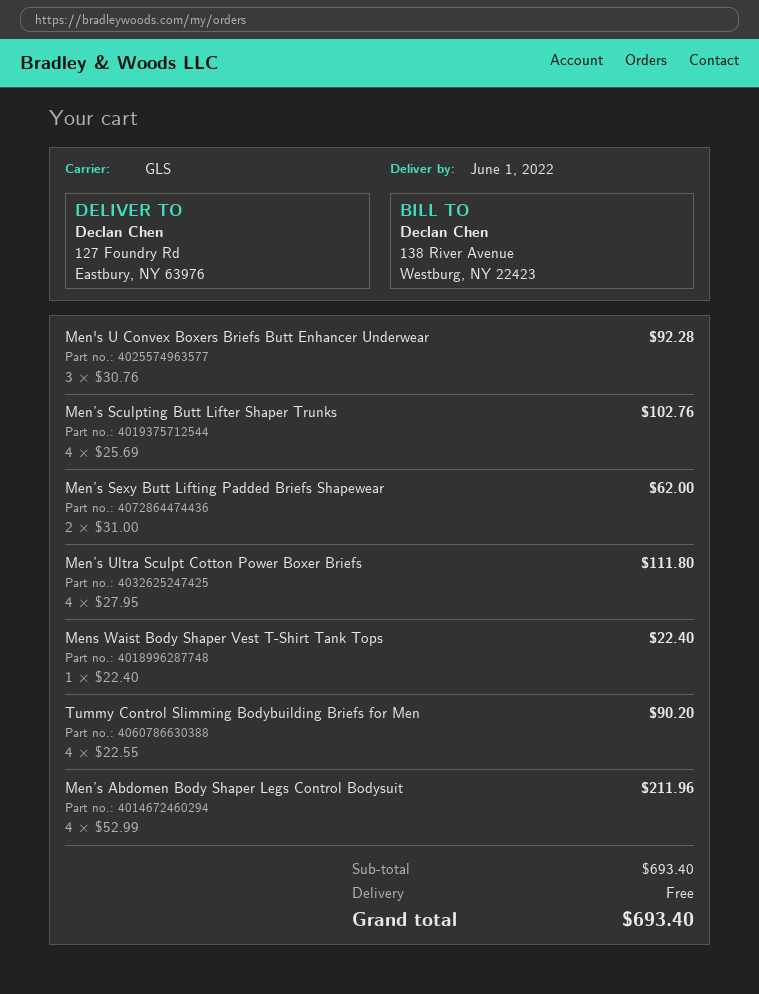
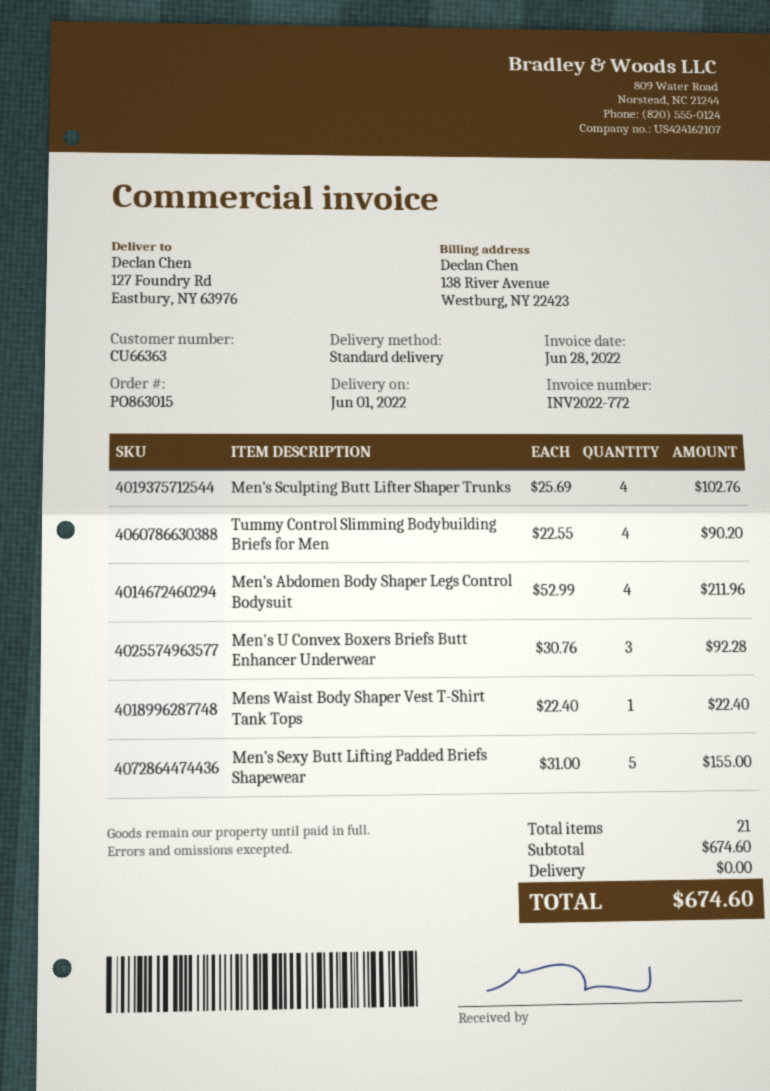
shipping method: GLS -> standard
Men’s Sexy Butt Lifting Padded Briefs Shapewear: 2 x 31.00 = 62.00 -> 5 x 31.00 = 155.00
Men’s Ultra Sculpt Cotton Power Boxer Briefs: 4 x 27.95 = 111.80 -> none
subtotal: 693.40 -> 674.60
total: 693.40 -> 674.60

